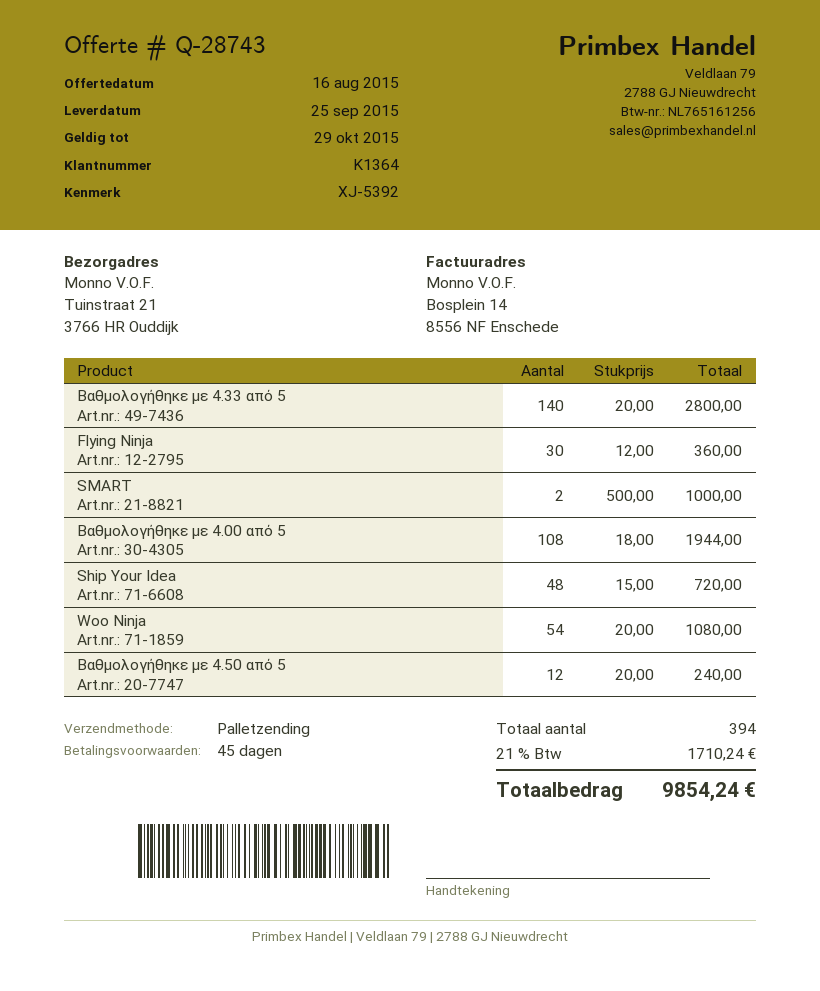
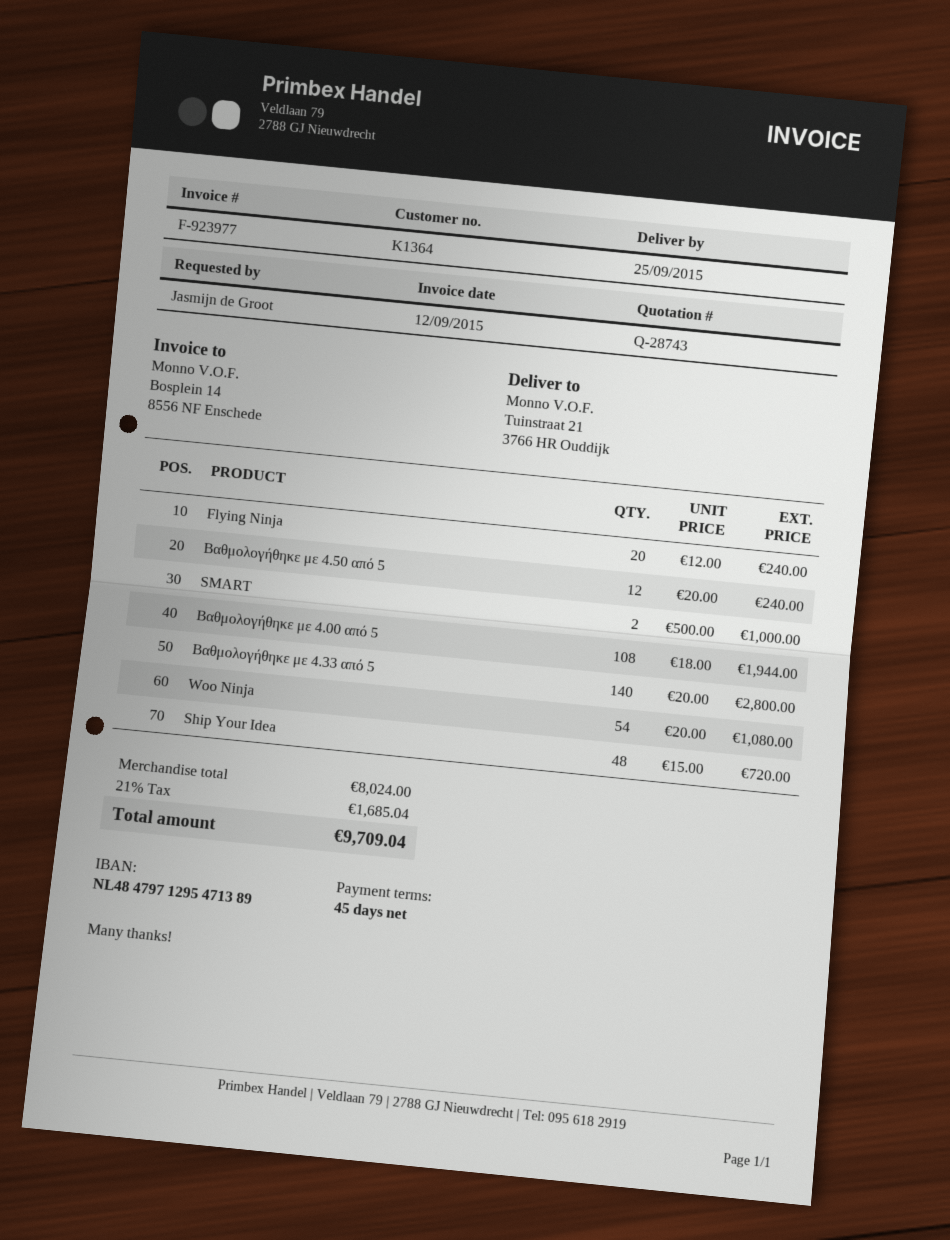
Flying Ninja: 30 x 12.00 = 360.00 -> 20 x 12.00 = 240.00
tax: 21% = 1710.24 -> 21% = 1685.04
total: 9854.24 -> 9709.04

